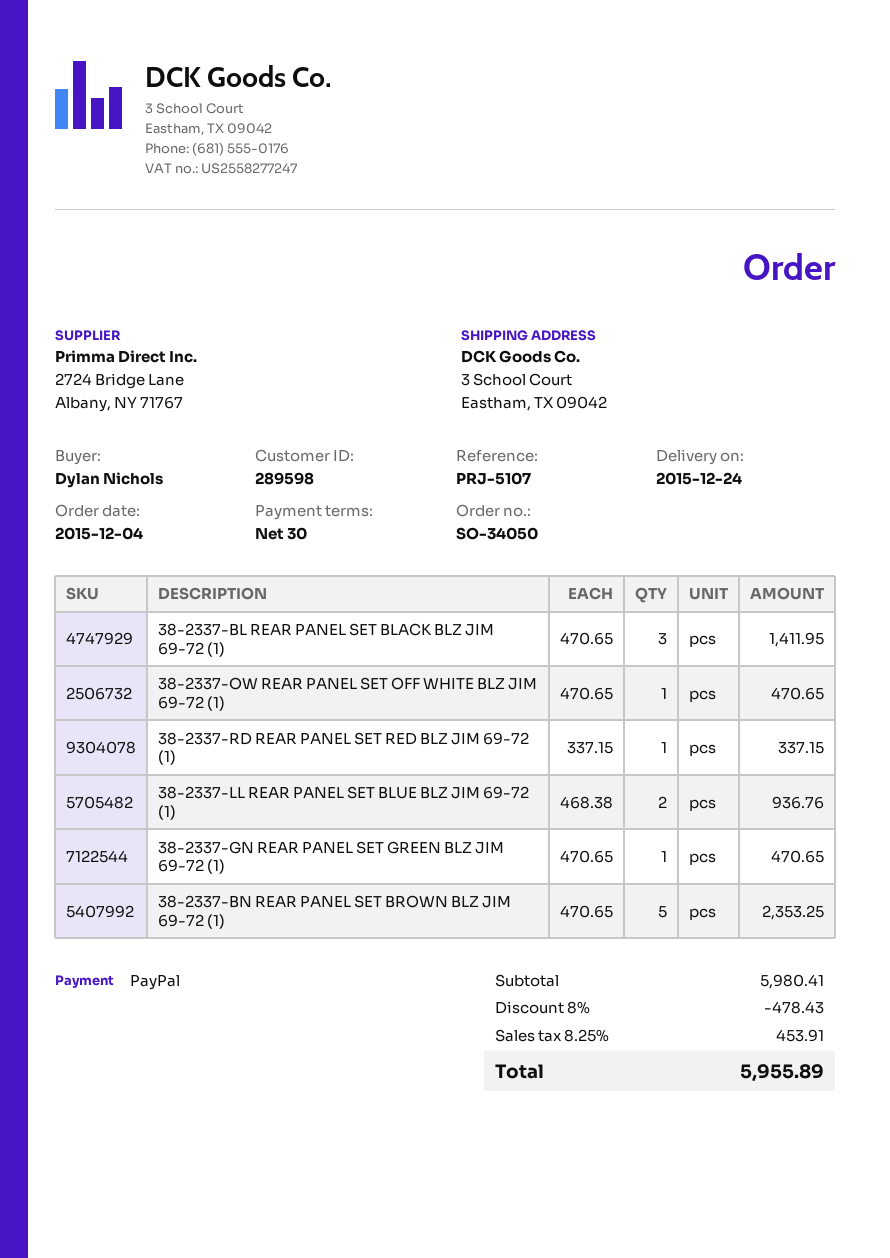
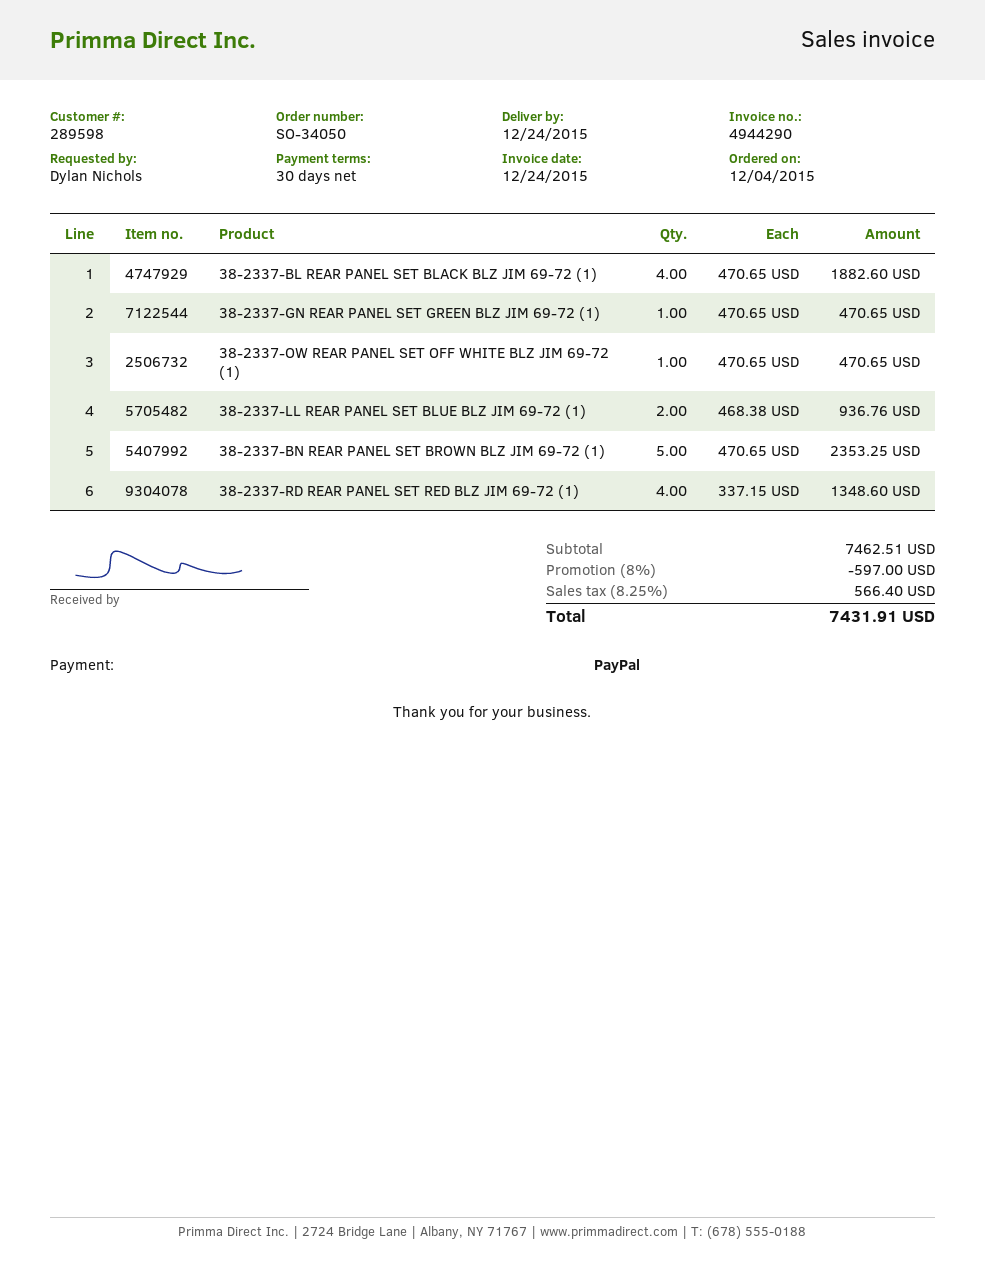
38-2337-BL REAR PANEL SET BLACK BLZ JIM 69-72 (1): 3 x 470.65 = 1411.95 -> 4 x 470.65 = 1882.60
38-2337-RD REAR PANEL SET RED BLZ JIM 69-72 (1): 1 x 337.15 = 337.15 -> 4 x 337.15 = 1348.60
subtotal: 5980.41 -> 7462.51
discount: 8% = 478.43 -> 8% = 597.00
tax: 8.25% = 453.91 -> 8.25% = 566.40
total: 5955.89 -> 7431.91

